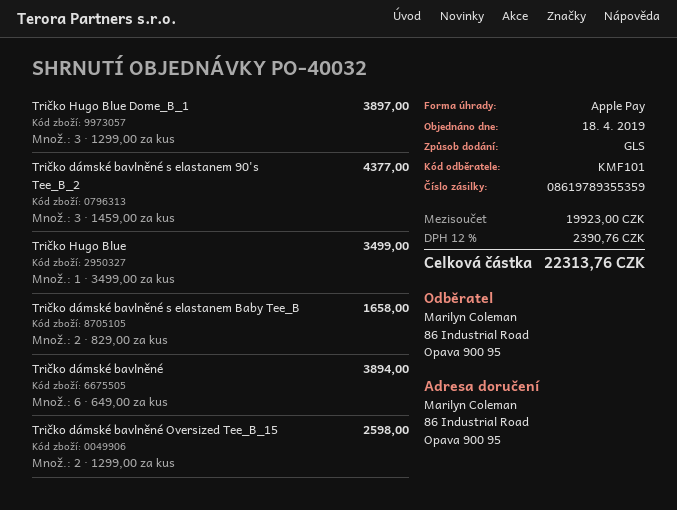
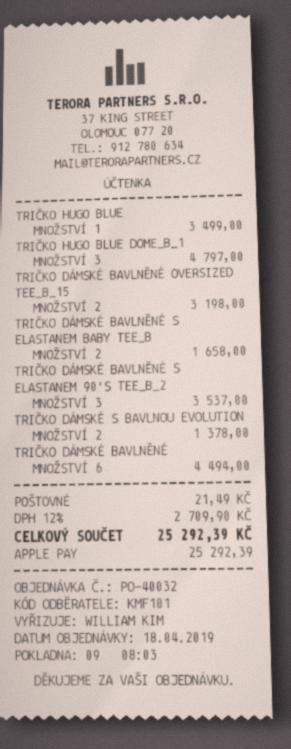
Tričko Hugo Blue Dome_B_1: 3 for 3897.00 -> 3 for 4797.00
Tričko dámské bavlněné s elastanem 90's Tee_B_2: 3 for 4377.00 -> 3 for 3537.00
Tričko dámské bavlněné: 6 for 3894.00 -> 6 for 4494.00
Tričko dámské bavlněné Oversized Tee_B_15: 2 for 2598.00 -> 2 for 3198.00
TRIČKO DÁMSKÉ S BAVLNOU EVOLUTION: none -> 2 for 1378.00
shipping: none -> 21.49
tax: 12% = 2390.76 -> 12% = 2709.90
total: 22313.76 -> 25292.39

